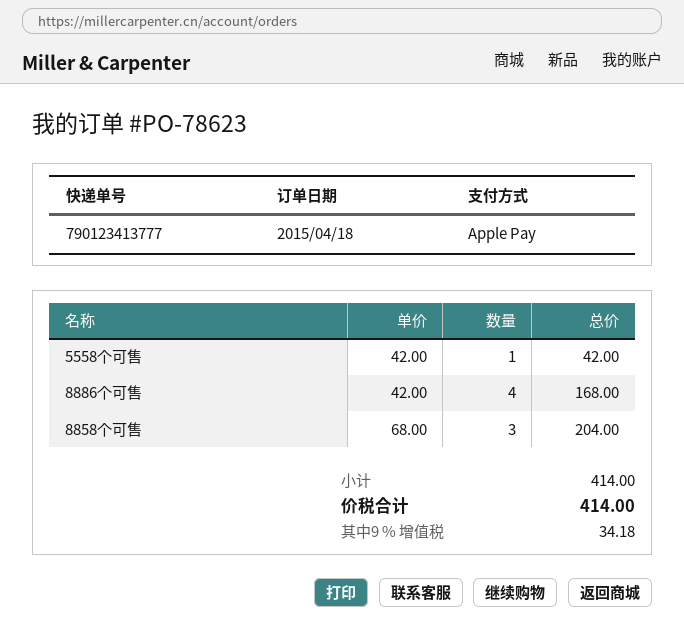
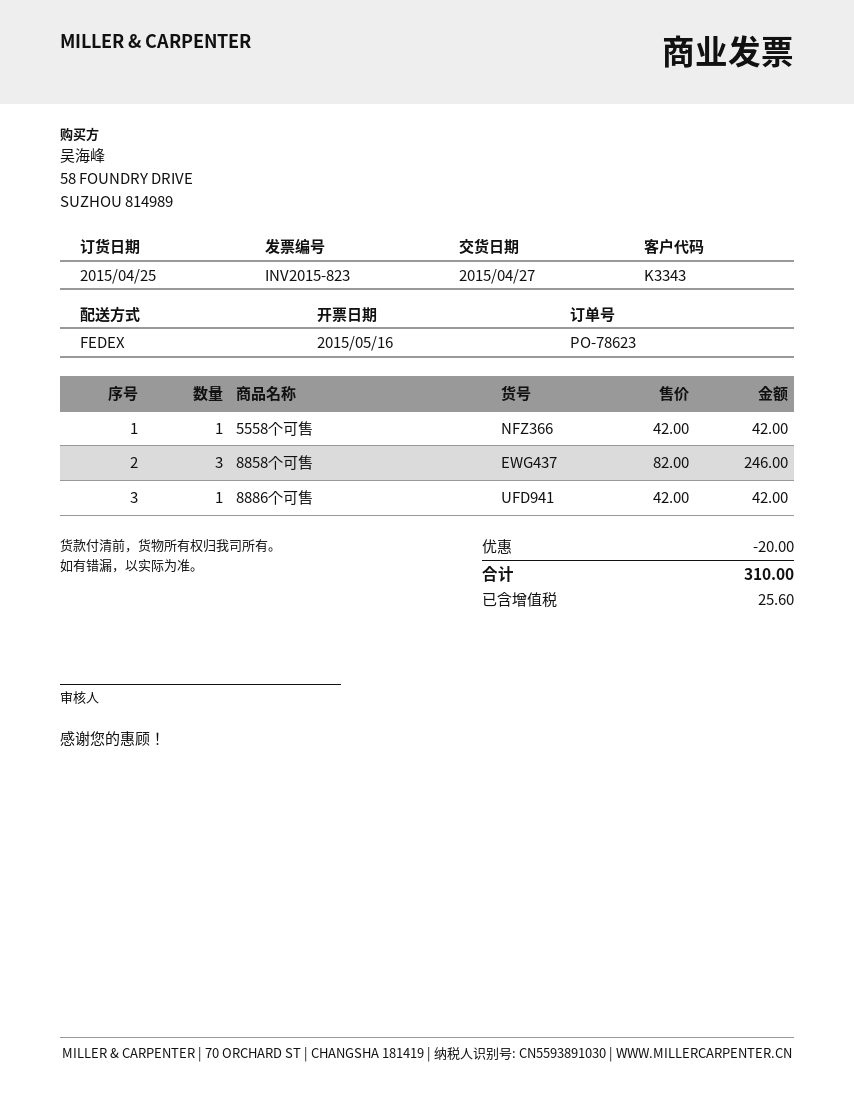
order date: 2015-04-18 -> 2015-04-25
8886个可售: 4 x 42.00 = 168.00 -> 1 x 42.00 = 42.00
8858个可售: 3 x 68.00 = 204.00 -> 3 x 82.00 = 246.00
discount: none -> 20.00
tax: 34.18 -> 25.60
total: 414.00 -> 310.00

